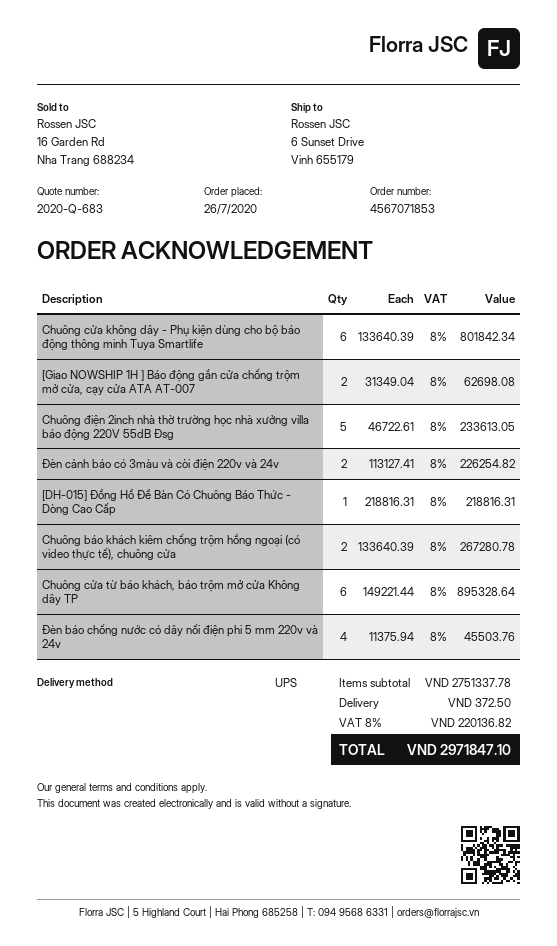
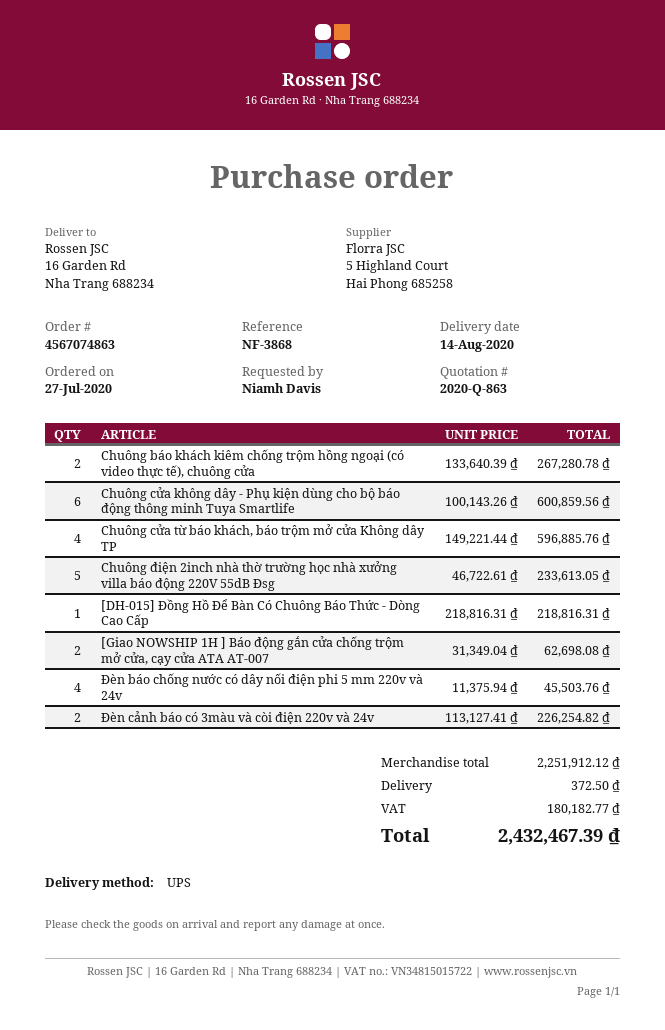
quote number: 2020-Q-683 -> 2020-Q-863
order number: 4567071853 -> 4567074863
order date: 2020-07-26 -> 2020-07-27
ship to: 6 Sunset Drive, Vinh 655179 -> 16 Garden Rd, Nha Trang 688234
Chuông cửa không dây - Phụ kiện dùng cho bộ báo động thông minh Tuya Smartlife: 6 x 133640.39 = 801842.34 -> 6 x 100143.26 = 600859.56
Chuông cửa từ báo khách, báo trộm mở cửa Không dây TP: 6 x 149221.44 = 895328.64 -> 4 x 149221.44 = 596885.76
subtotal: 2751337.78 -> 2251912.12
tax: 220136.82 -> 180182.77
total: 2971847.10 -> 2432467.39

